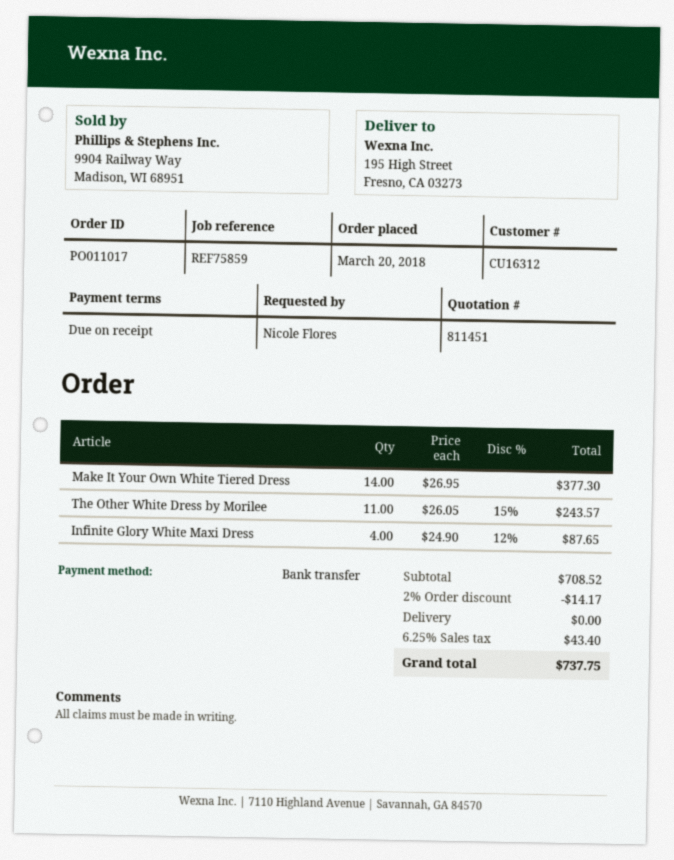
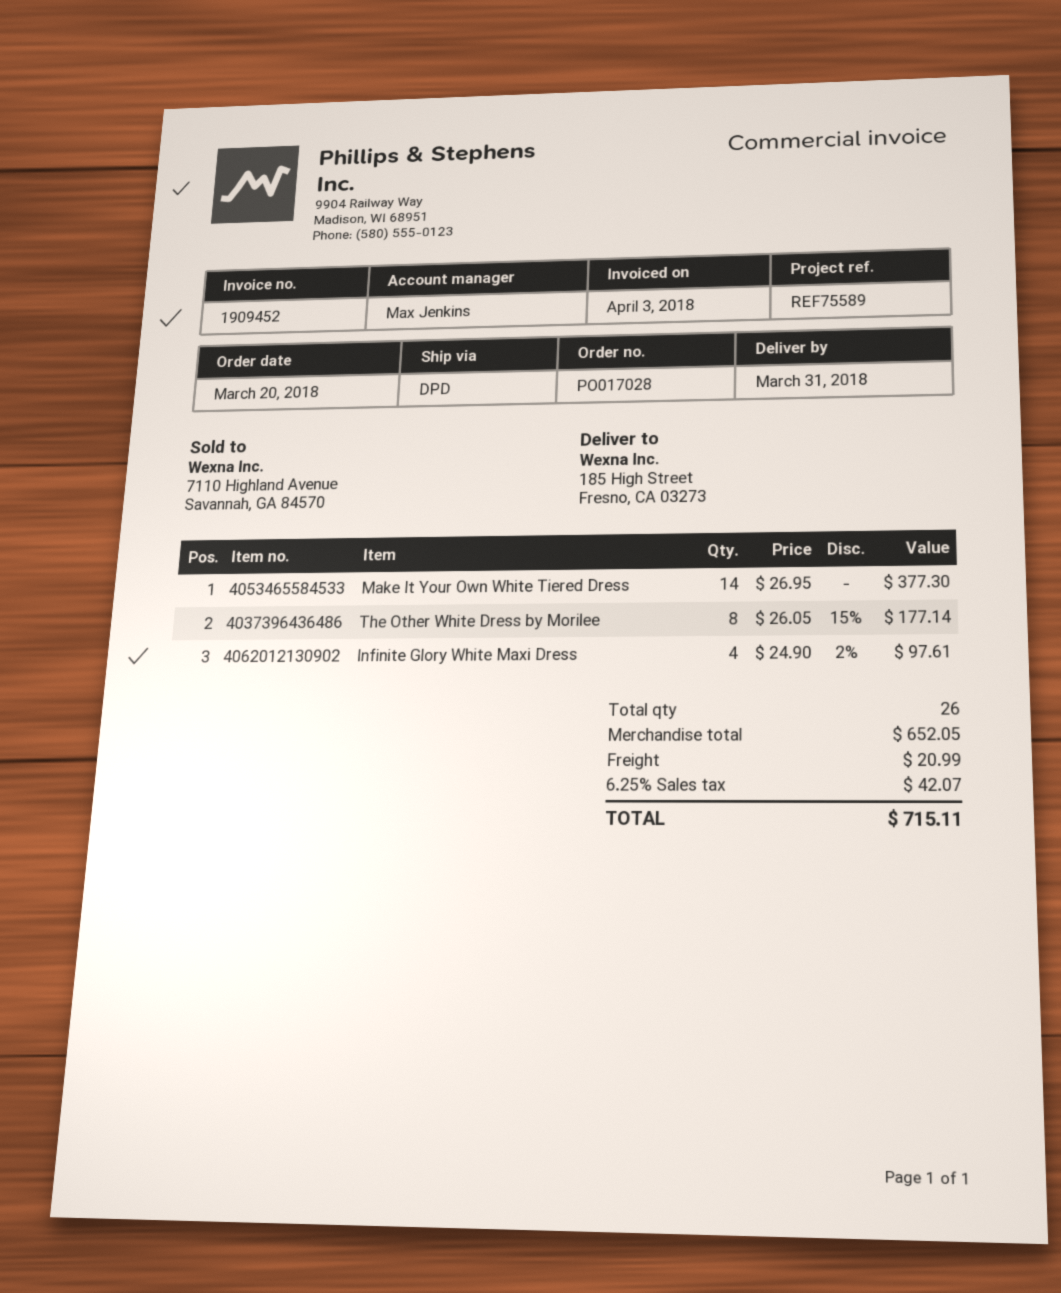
order number: PO011017 -> PO017028
reference: REF75859 -> REF75589
ship to: 195 High Street, Fresno, CA 03273 -> 185 High Street, Fresno, CA 03273
The Other White Dress by Morilee: 11 x 26.05 - 15% = 243.57 -> 8 x 26.05 - 15% = 177.14
Infinite Glory White Maxi Dress: 4 x 24.90 - 12% = 87.65 -> 4 x 24.90 - 2% = 97.61
subtotal: 708.52 -> 652.05
discount: 2% = 14.17 -> none
shipping: 0.00 -> 20.99
tax: 6.25% = 43.40 -> 6.25% = 42.07
total: 737.75 -> 715.11

